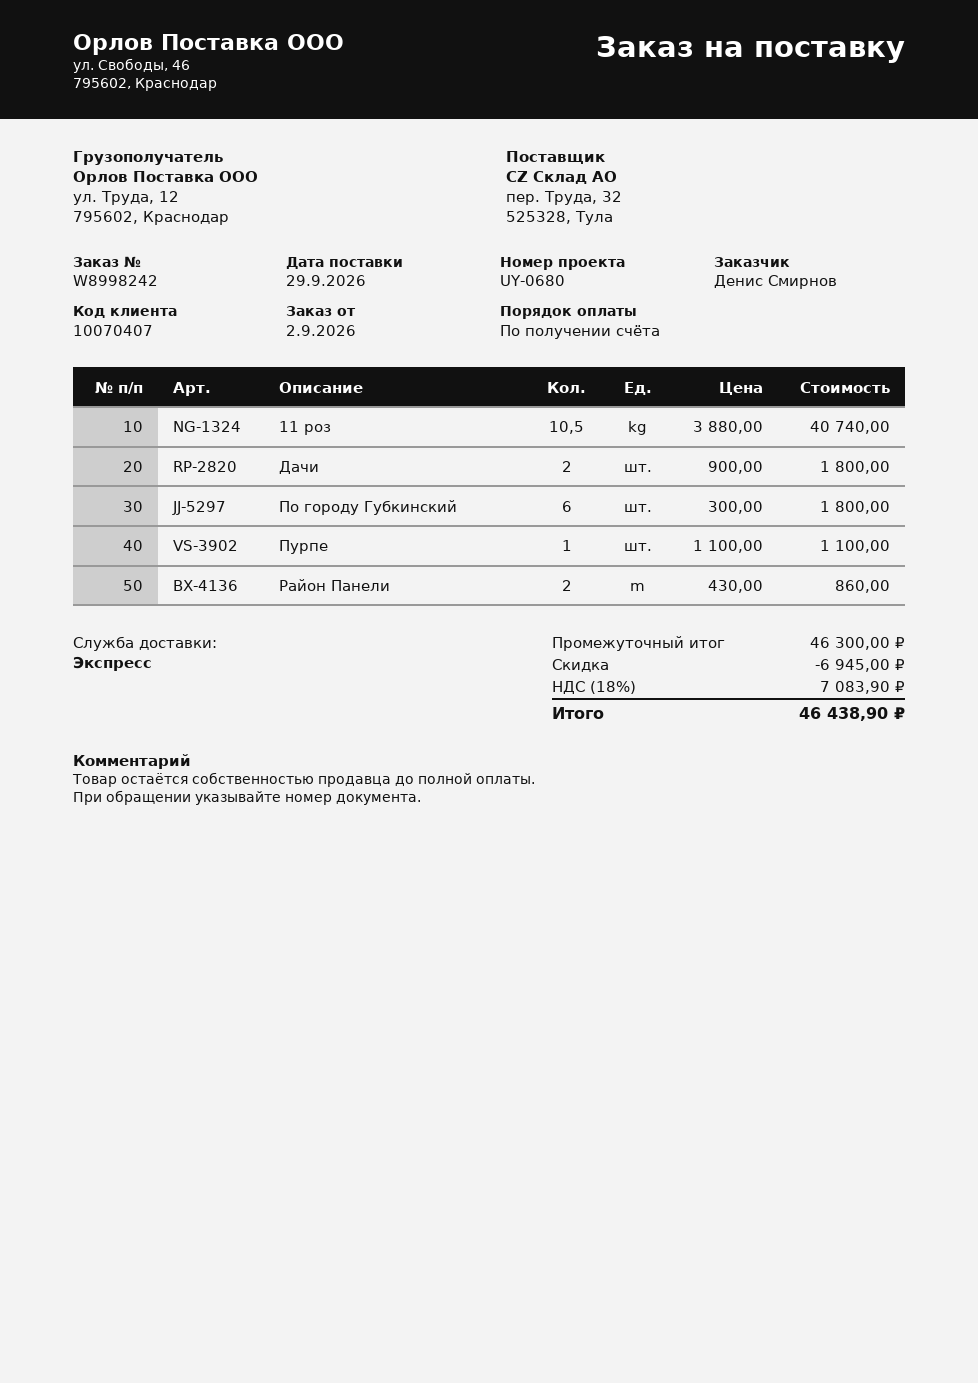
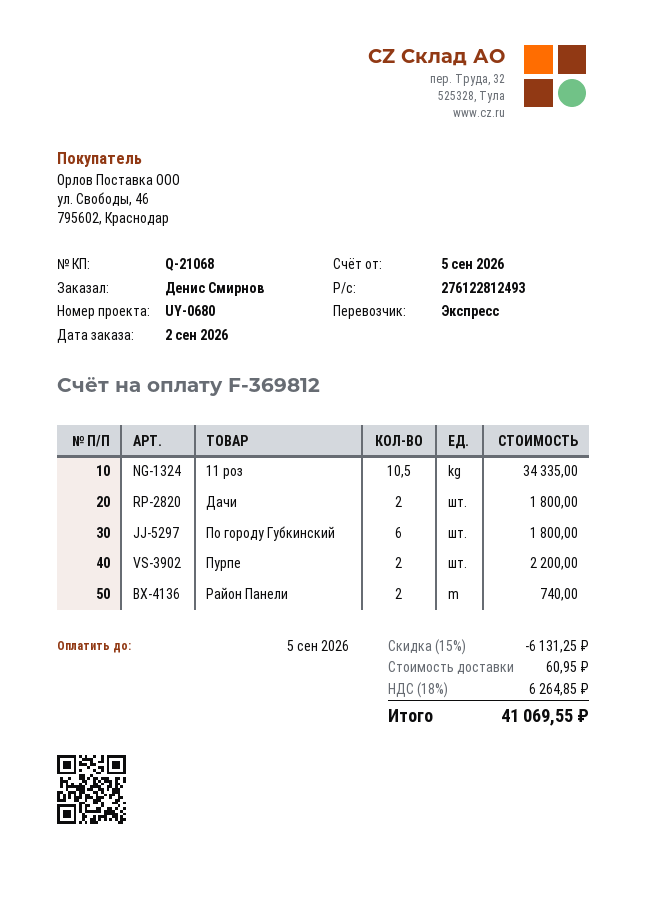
11 роз: 10.5 for 40740.00 -> 10.5 for 34335.00
Пурпе: 1 for 1100.00 -> 2 for 2200.00
Район Панели: 2 for 860.00 -> 2 for 740.00
discount: 6945.00 -> 6131.25
shipping: none -> 60.95
tax: 18% = 7083.90 -> 18% = 6264.85
total: 46438.90 -> 41069.55

